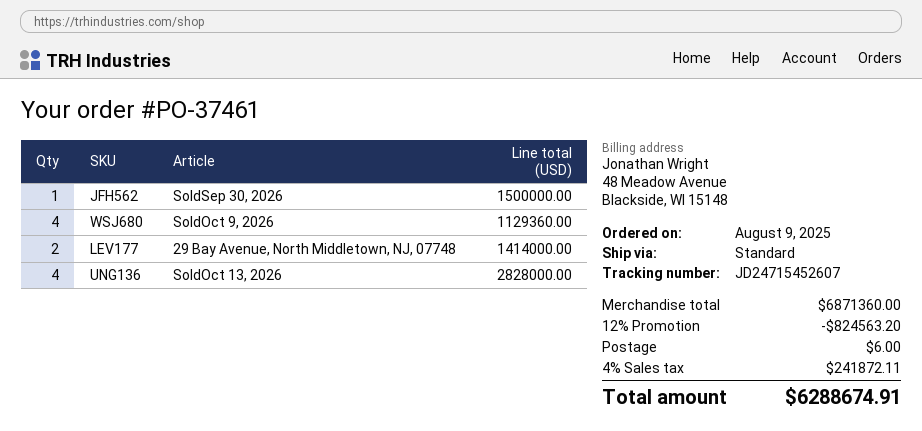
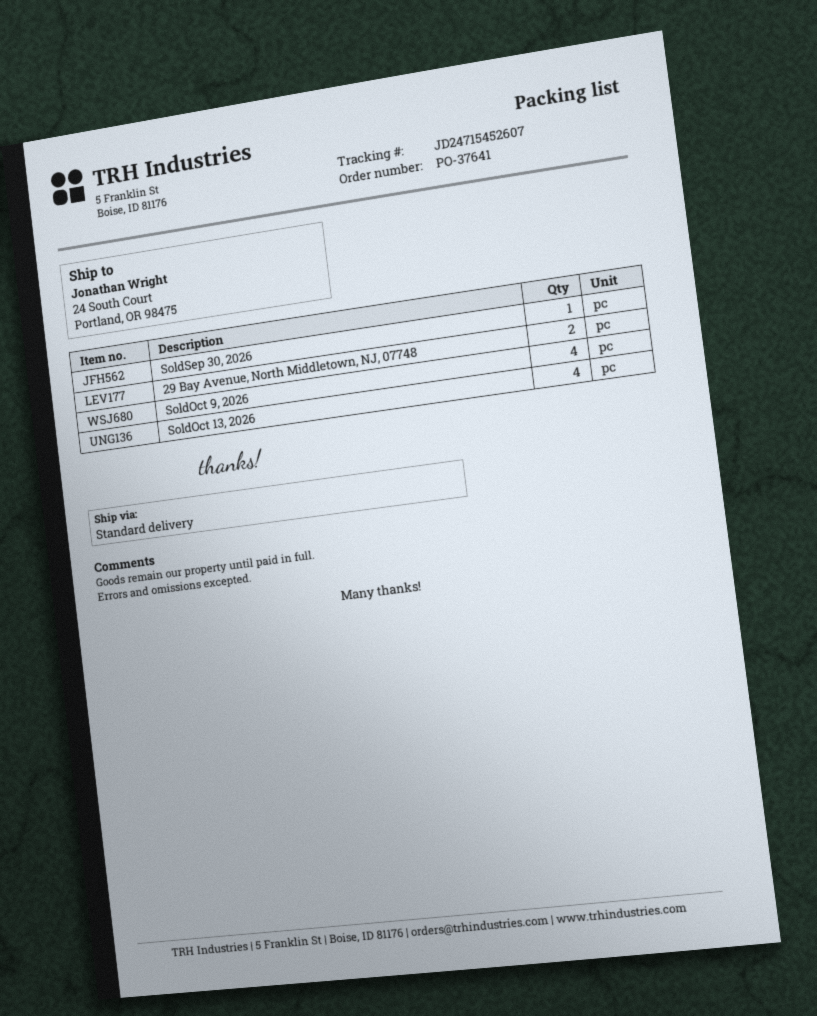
order number: PO-37461 -> PO-37641

